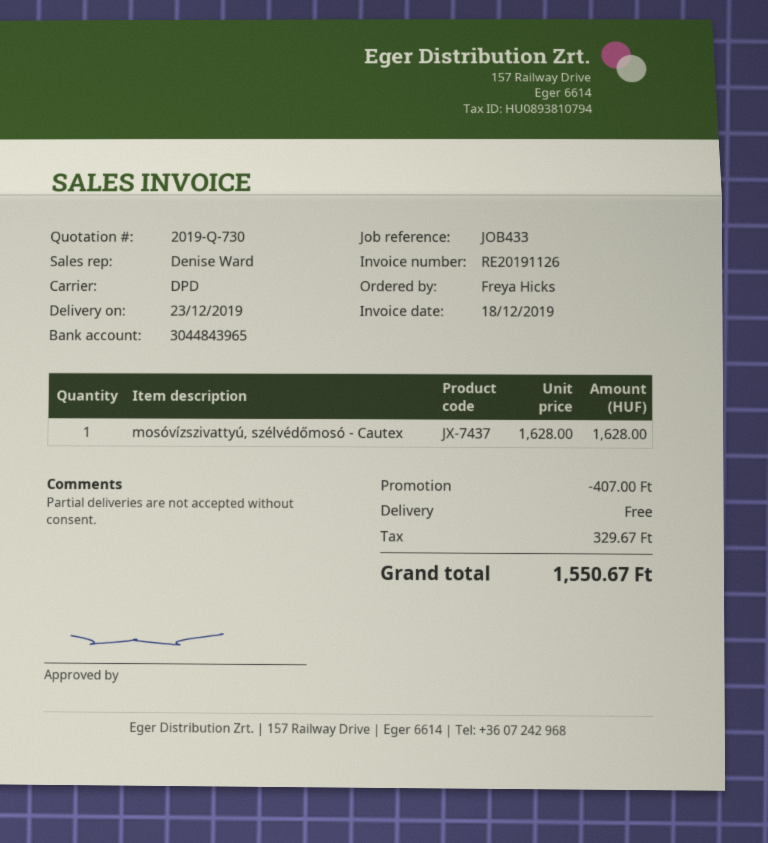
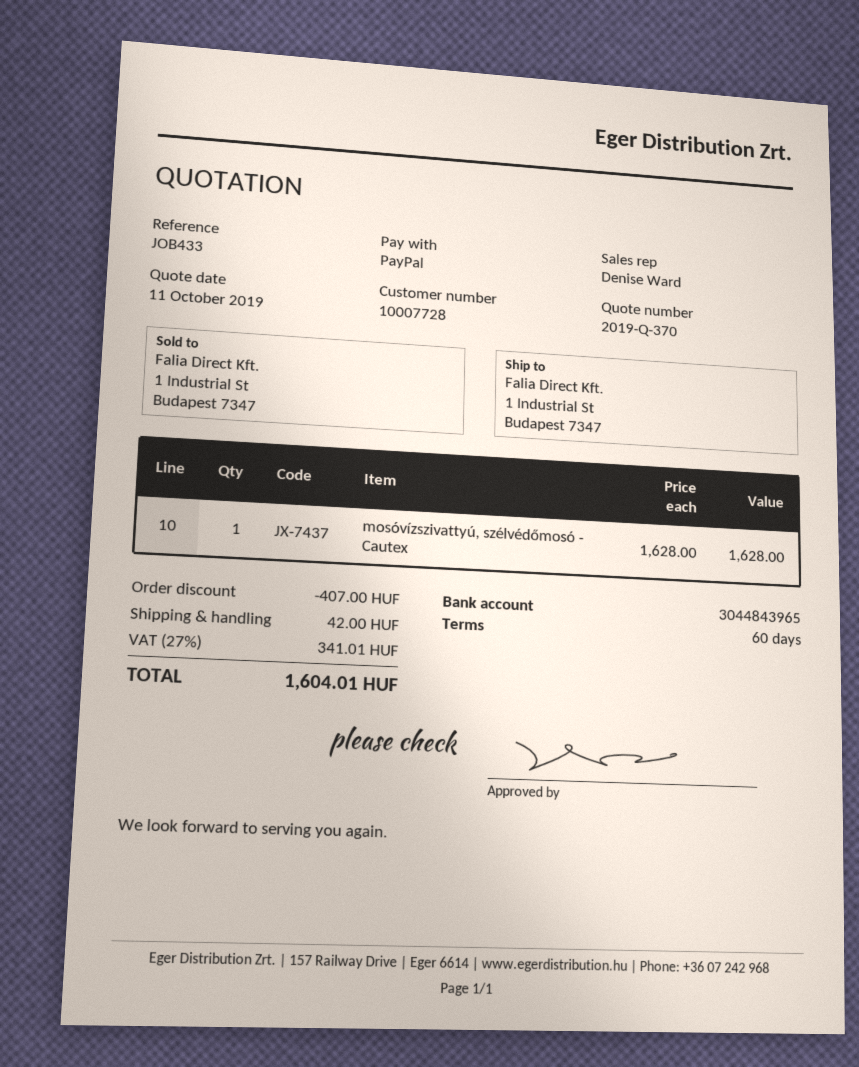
quote number: 2019-Q-730 -> 2019-Q-370
shipping: 0.00 -> 42.00
tax: 329.67 -> 341.01
total: 1550.67 -> 1604.01

